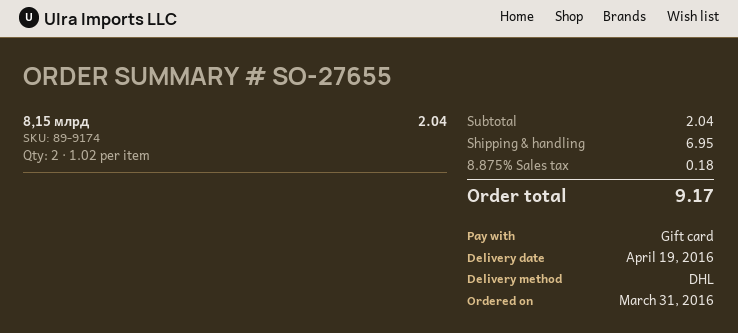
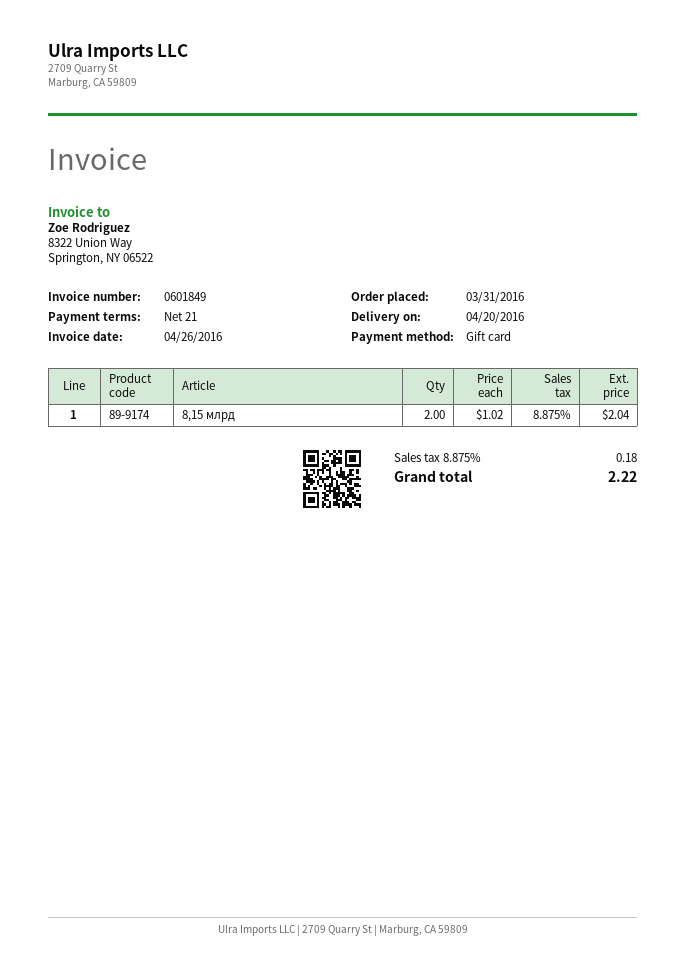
delivery date: 2016-04-19 -> 2016-04-20
shipping: 6.95 -> none
total: 9.17 -> 2.22

